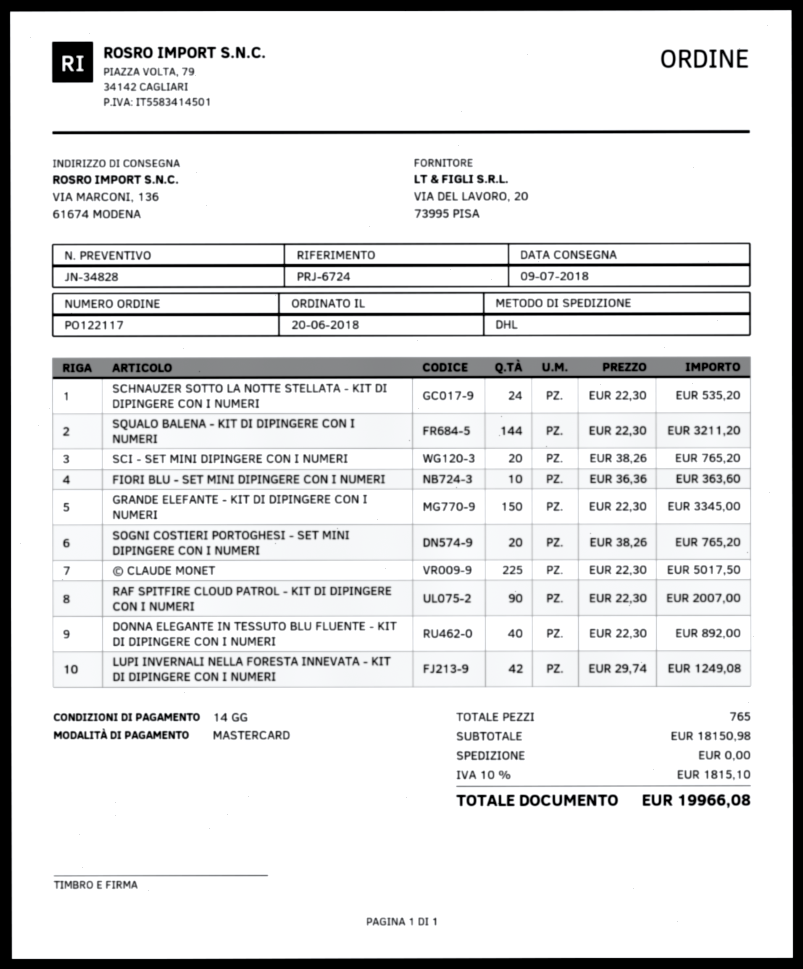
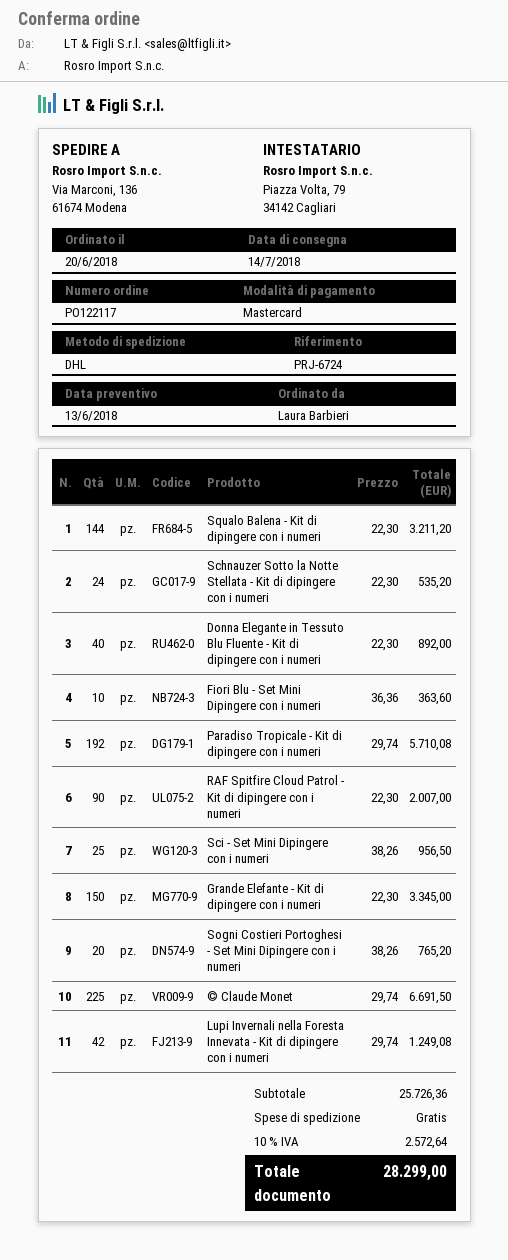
delivery date: 2018-07-09 -> 2018-07-14
SCI - SET MINI DIPINGERE CON I NUMERI: 20 x 38.26 = 765.20 -> 25 x 38.26 = 956.50
© CLAUDE MONET: 225 x 22.30 = 5017.50 -> 225 x 29.74 = 6691.50
Paradiso Tropicale - Kit di dipingere con i numeri: none -> 192 x 29.74 = 5710.08
subtotal: 18150.98 -> 25726.36
tax: 10% = 1815.10 -> 10% = 2572.64
total: 19966.08 -> 28299.00

